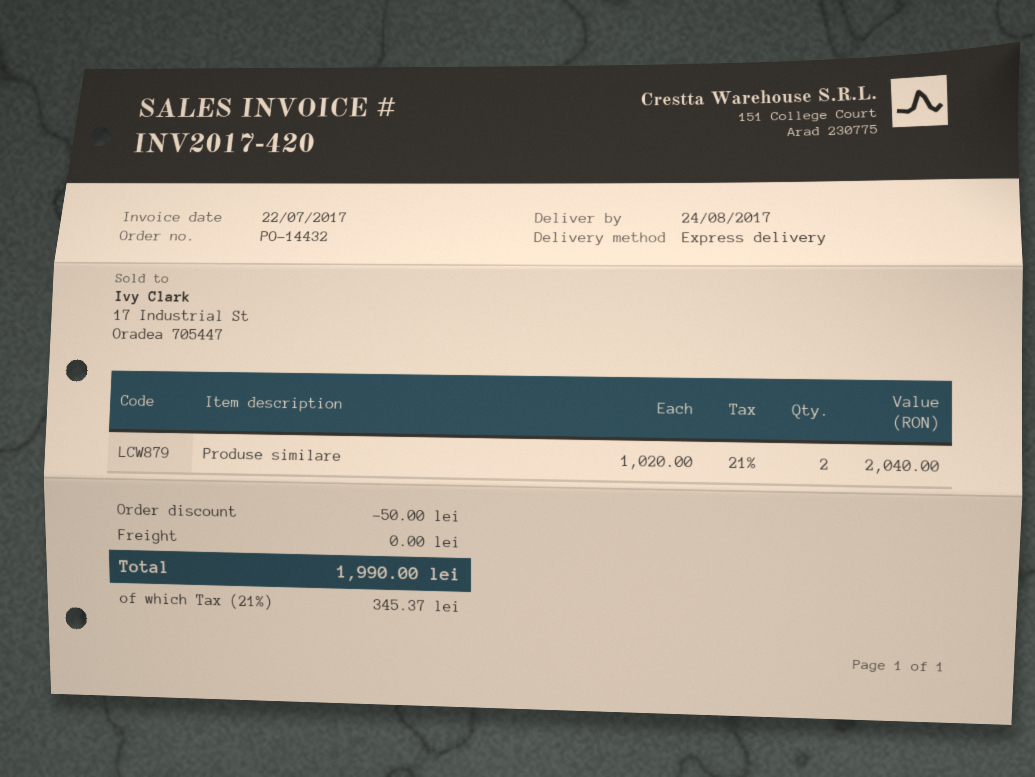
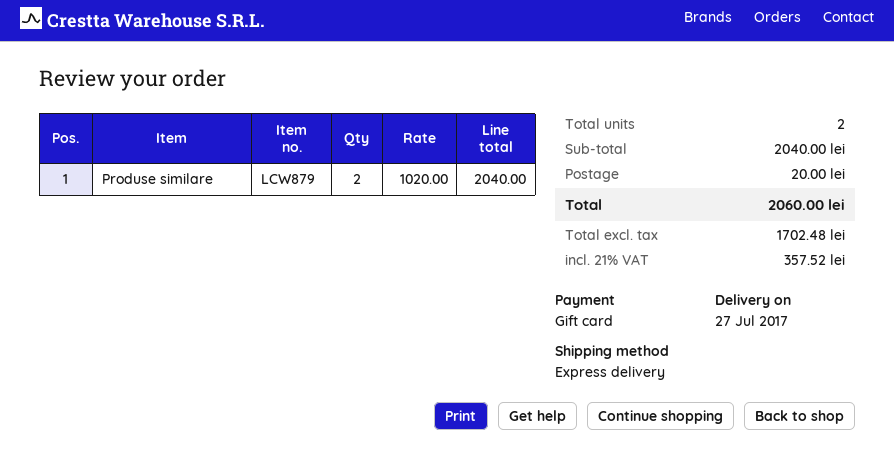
delivery date: 2017-08-24 -> 2017-07-27
discount: 50.00 -> none
shipping: 0.00 -> 20.00
tax: 21% = 345.37 -> 21% = 357.52
total: 1990.00 -> 2060.00

